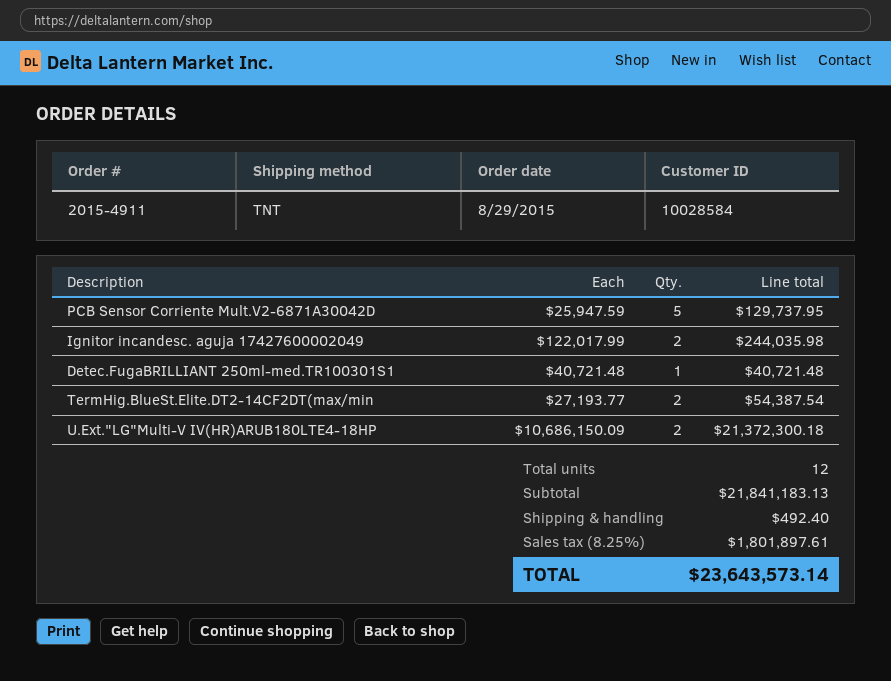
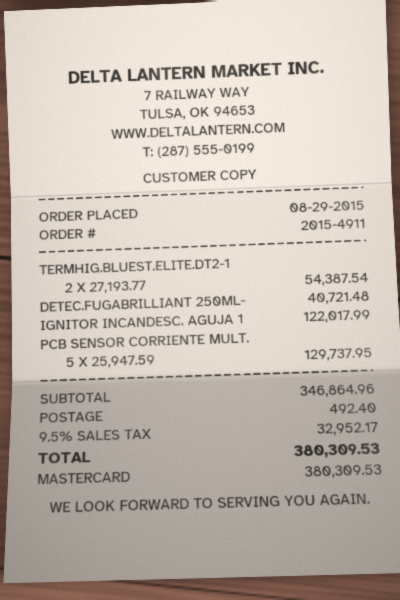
Ignitor incandesc. aguja 17427600002049: 2 x 122017.99 = 244035.98 -> 1 x 122017.99 = 122017.99
U.Ext."LG"Multi-V IV(HR)ARUB180LTE4-18HP: 2 x 10686150.09 = 21372300.18 -> none
subtotal: 21841183.13 -> 346864.96
tax: 8.25% = 1801897.61 -> 9.5% = 32952.17
total: 23643573.14 -> 380309.53

